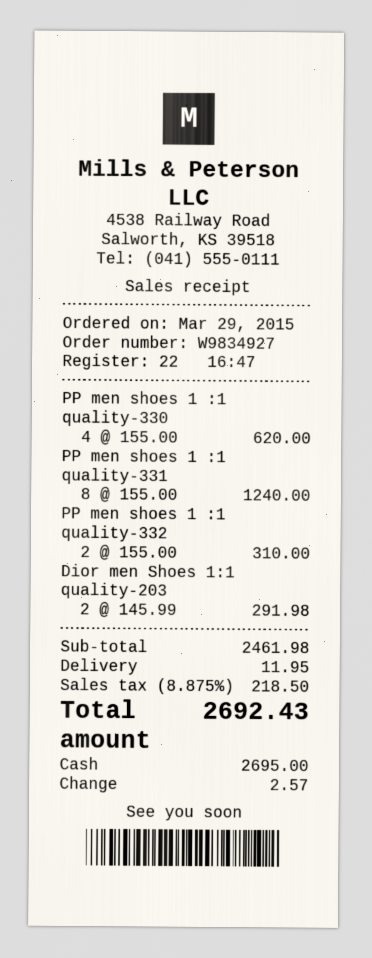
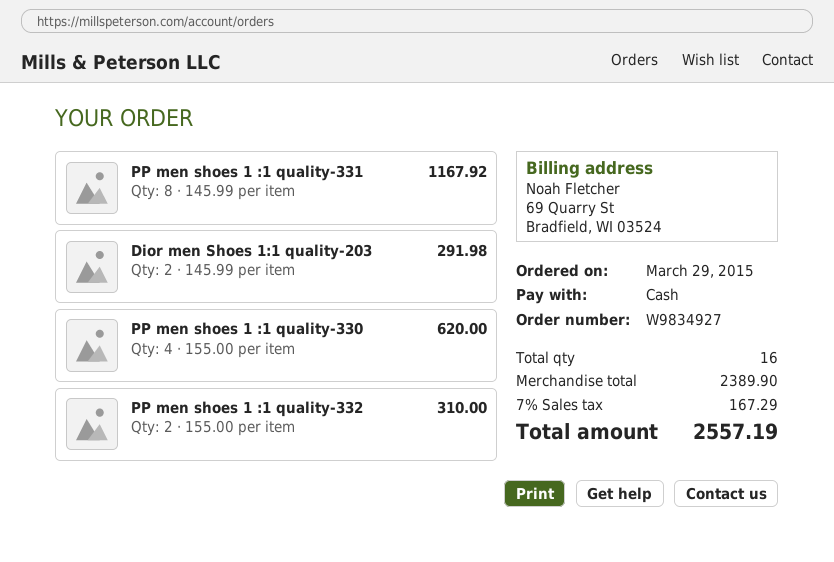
PP men shoes 1 :1 quality-331: 8 x 155.00 = 1240.00 -> 8 x 145.99 = 1167.92
subtotal: 2461.98 -> 2389.90
shipping: 11.95 -> none
tax: 8.875% = 218.50 -> 7% = 167.29
total: 2692.43 -> 2557.19

